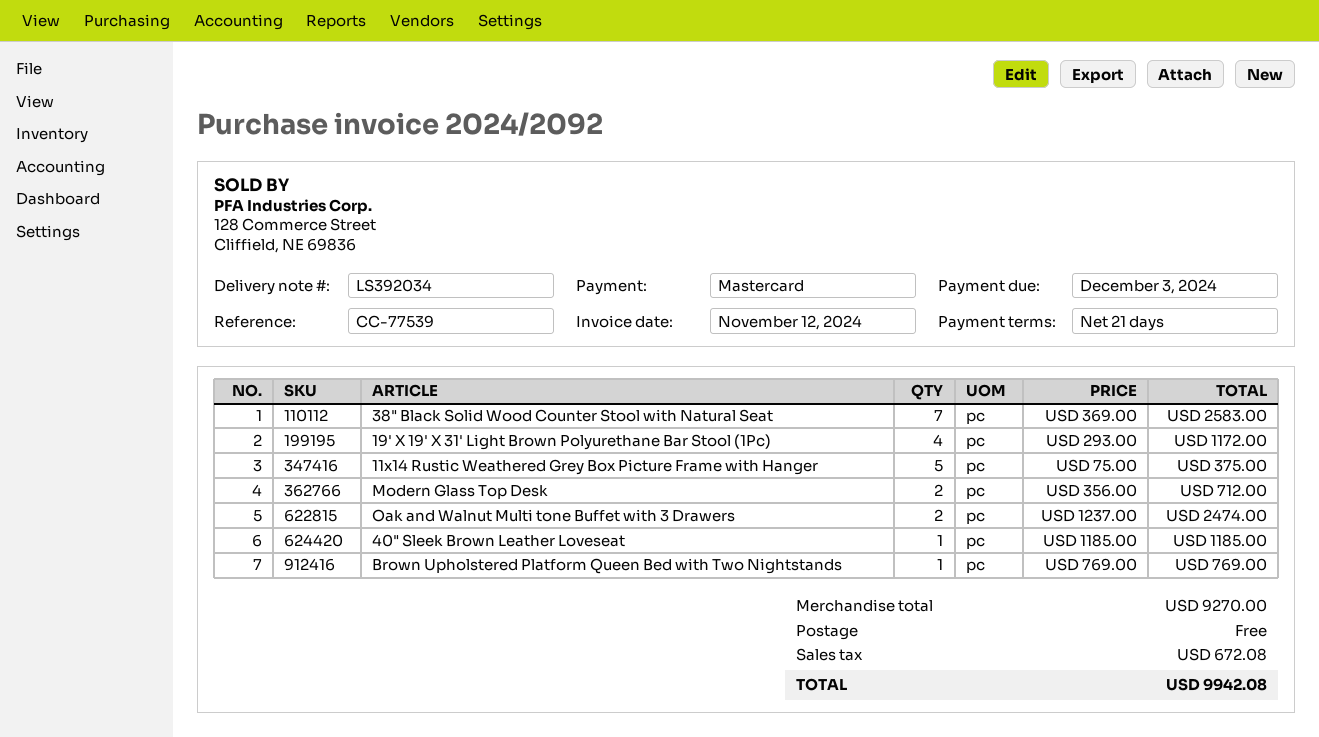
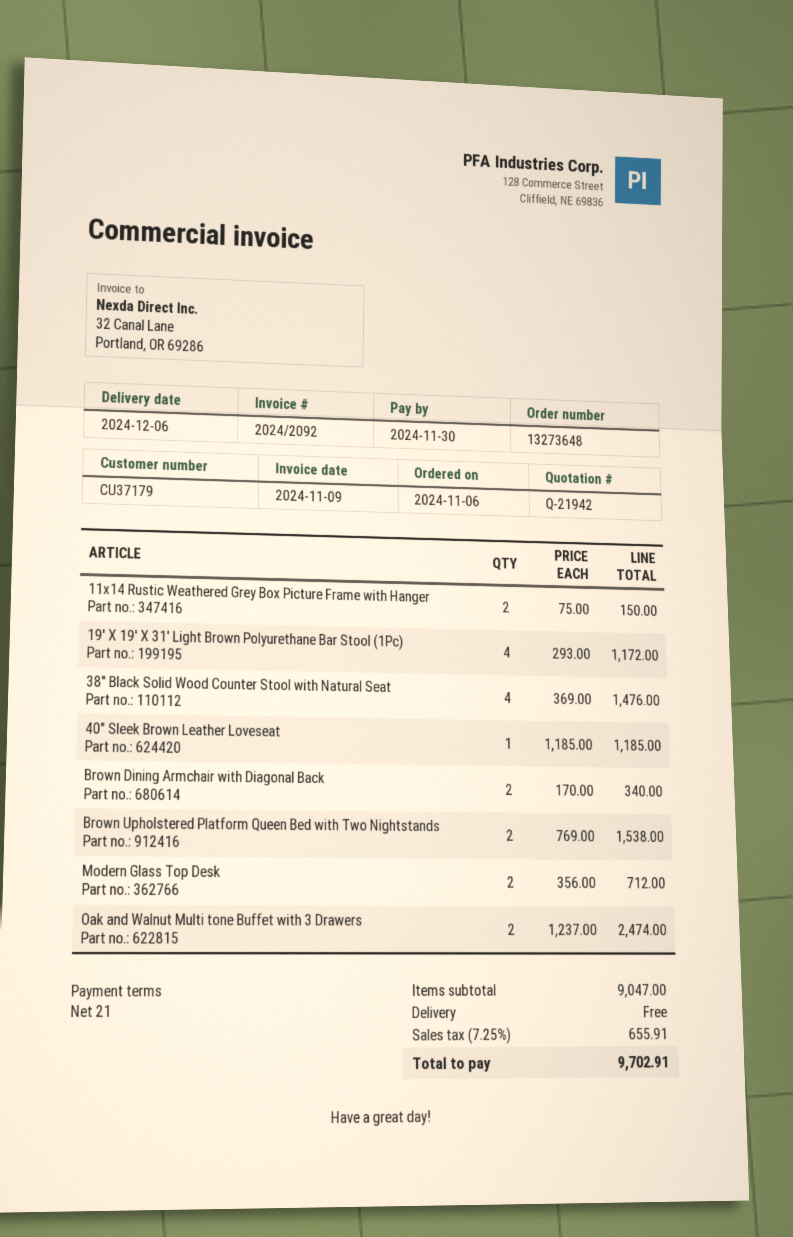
invoice date: 2024-11-12 -> 2024-11-09
due date: 2024-12-03 -> 2024-11-30
38" Black Solid Wood Counter Stool with Natural Seat: 7 x 369.00 = 2583.00 -> 4 x 369.00 = 1476.00
11x14 Rustic Weathered Grey Box Picture Frame with Hanger: 5 x 75.00 = 375.00 -> 2 x 75.00 = 150.00
Brown Upholstered Platform Queen Bed with Two Nightstands: 1 x 769.00 = 769.00 -> 2 x 769.00 = 1538.00
Brown Dining Armchair with Diagonal Back: none -> 2 x 170.00 = 340.00
subtotal: 9270.00 -> 9047.00
tax: 672.08 -> 655.91
total: 9942.08 -> 9702.91

